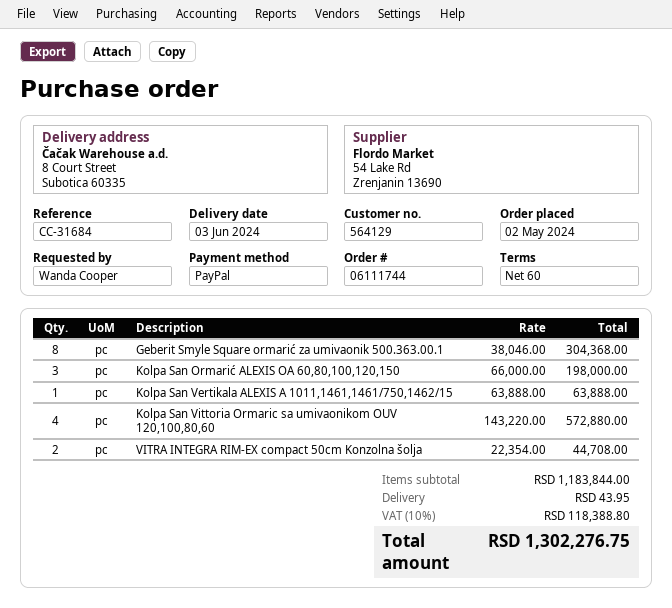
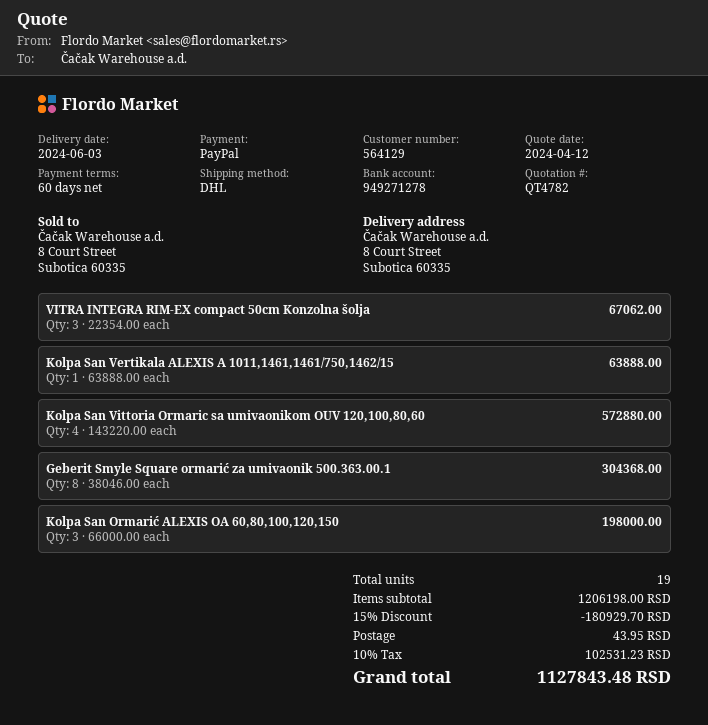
VITRA INTEGRA RIM-EX compact 50cm Konzolna šolja: 2 x 22354.00 = 44708.00 -> 3 x 22354.00 = 67062.00
subtotal: 1183844.00 -> 1206198.00
discount: none -> 15% = 180929.70
tax: 10% = 118388.80 -> 10% = 102531.23
total: 1302276.75 -> 1127843.48

